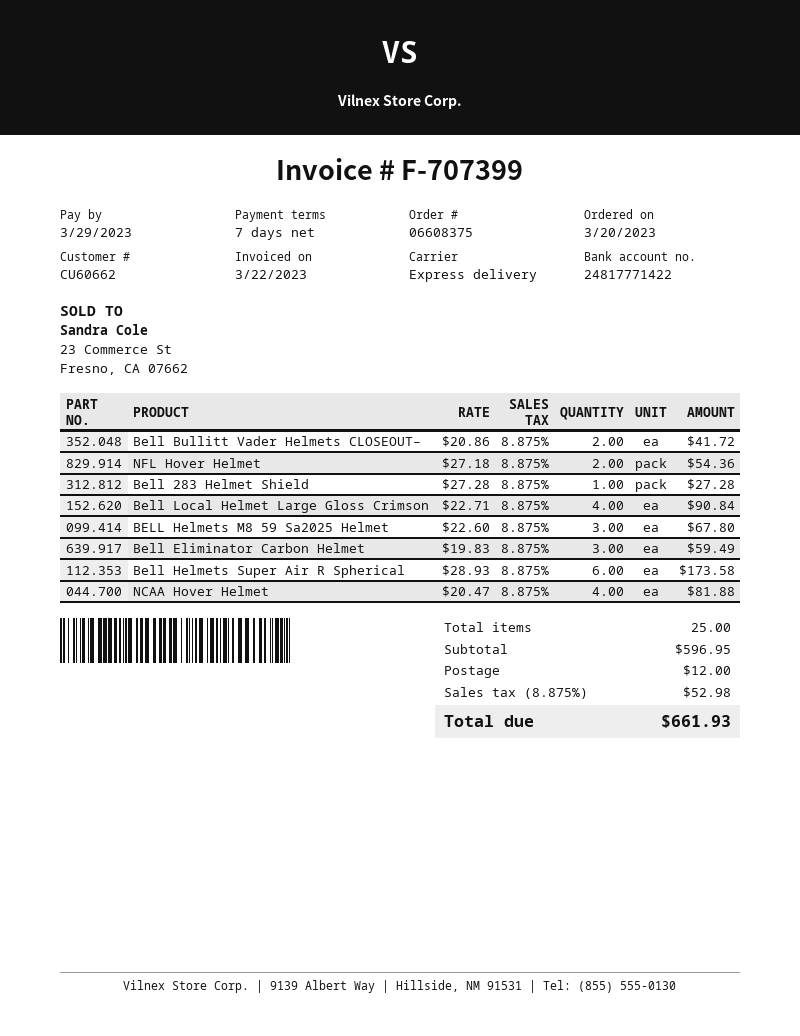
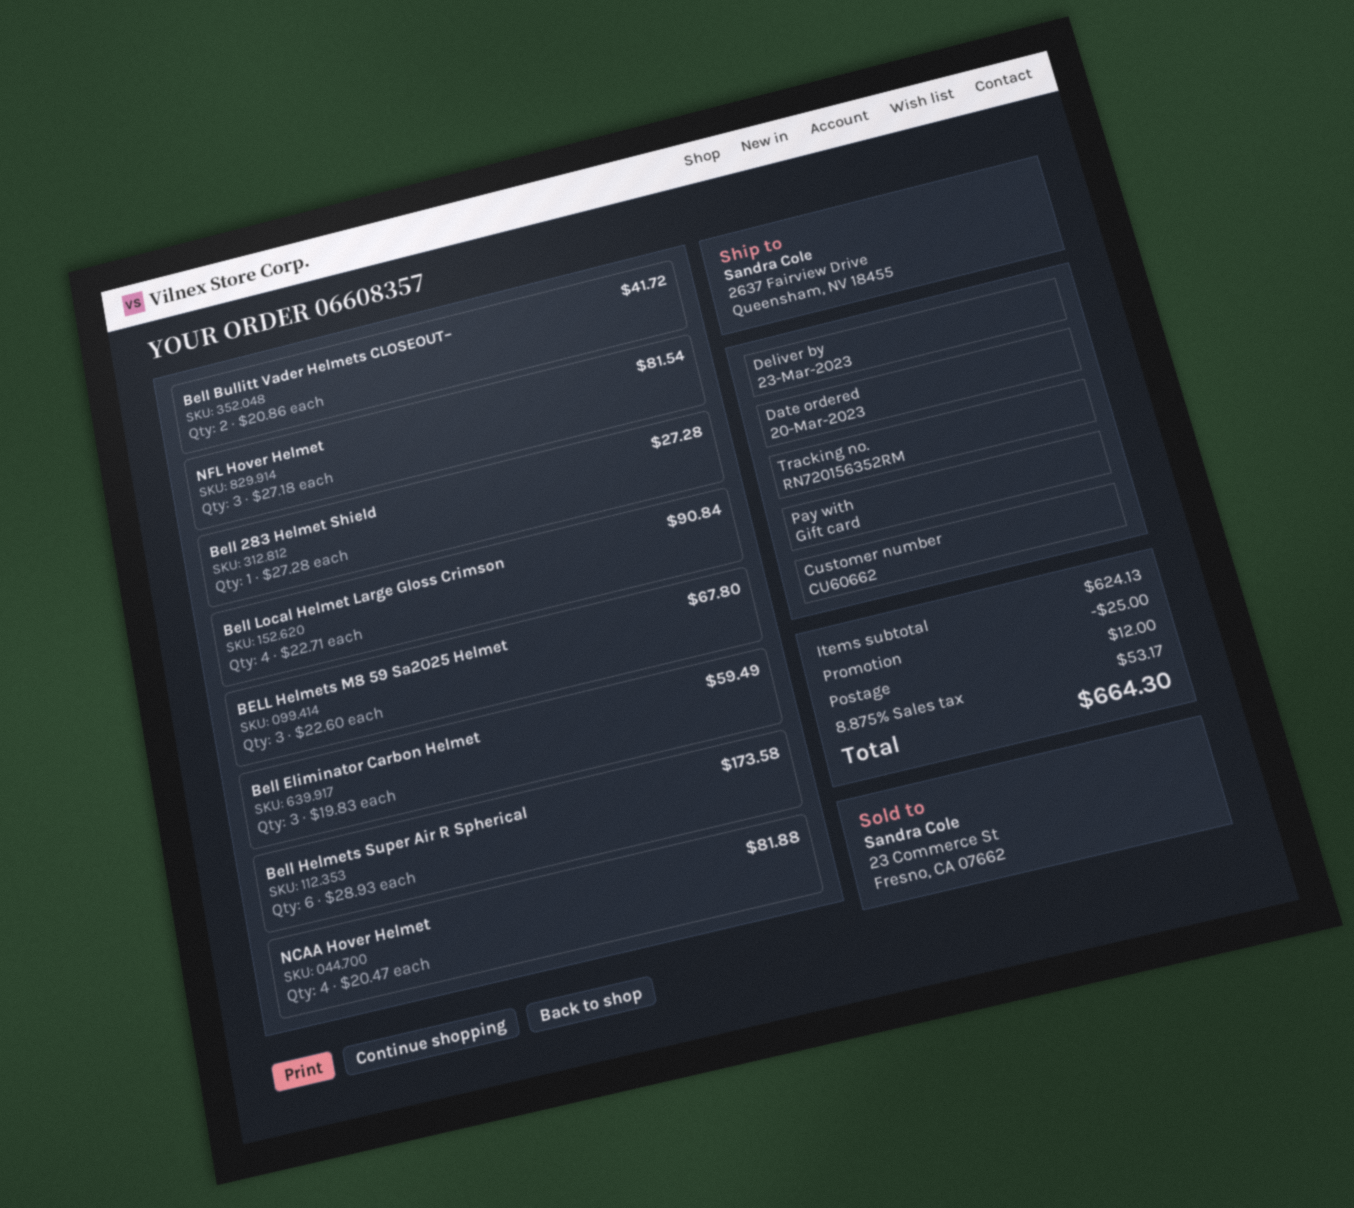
order number: 06608375 -> 06608357
NFL Hover Helmet: 2 x 27.18 = 54.36 -> 3 x 27.18 = 81.54
subtotal: 596.95 -> 624.13
discount: none -> 25.00
tax: 8.875% = 52.98 -> 8.875% = 53.17
total: 661.93 -> 664.30

